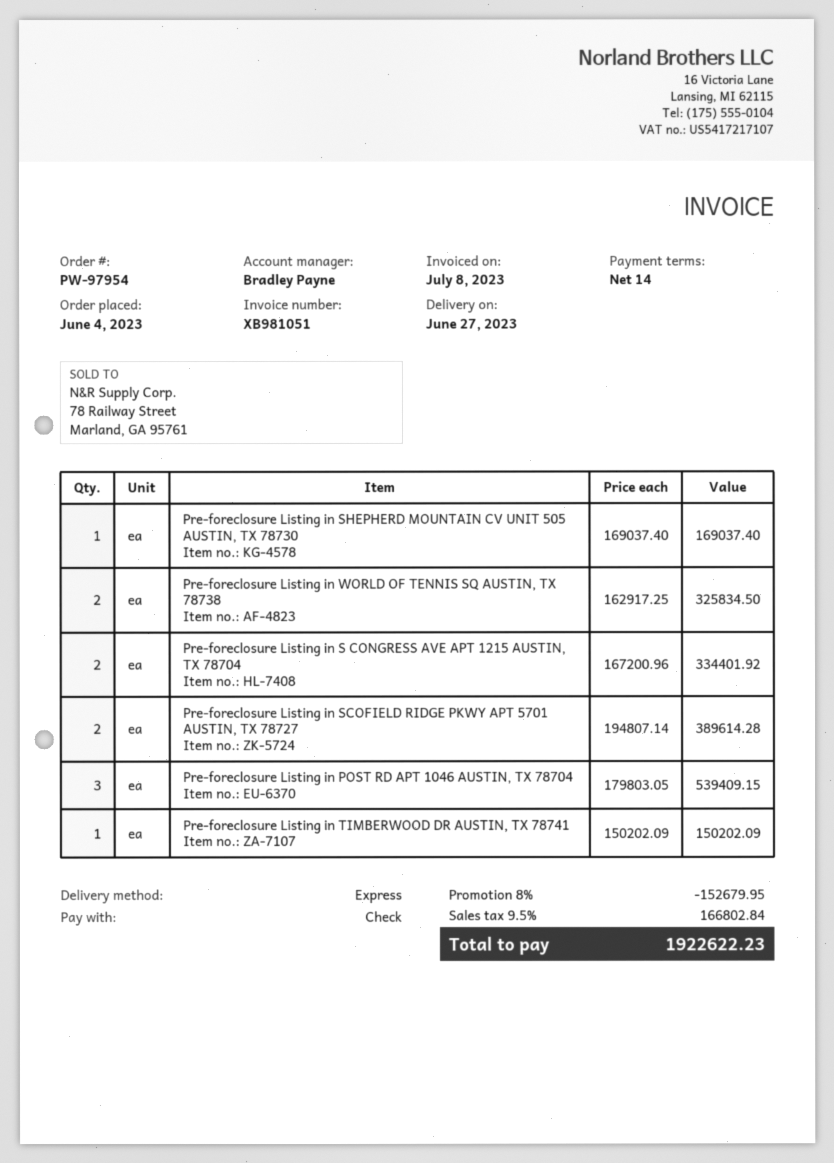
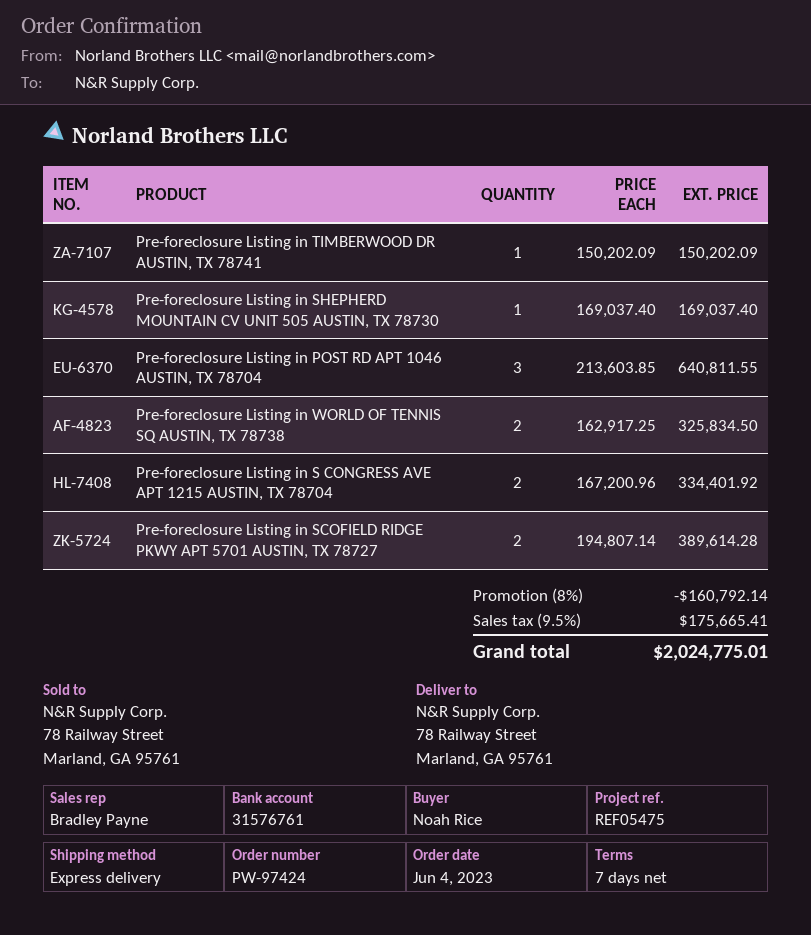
order number: PW-97954 -> PW-97424
payment terms: 14 days -> 7 days
Pre-foreclosure Listing in POST RD APT 1046 AUSTIN, TX 78704: 3 x 179803.05 = 539409.15 -> 3 x 213603.85 = 640811.55
discount: 8% = 152679.95 -> 8% = 160792.14
tax: 9.5% = 166802.84 -> 9.5% = 175665.41
total: 1922622.23 -> 2024775.01

